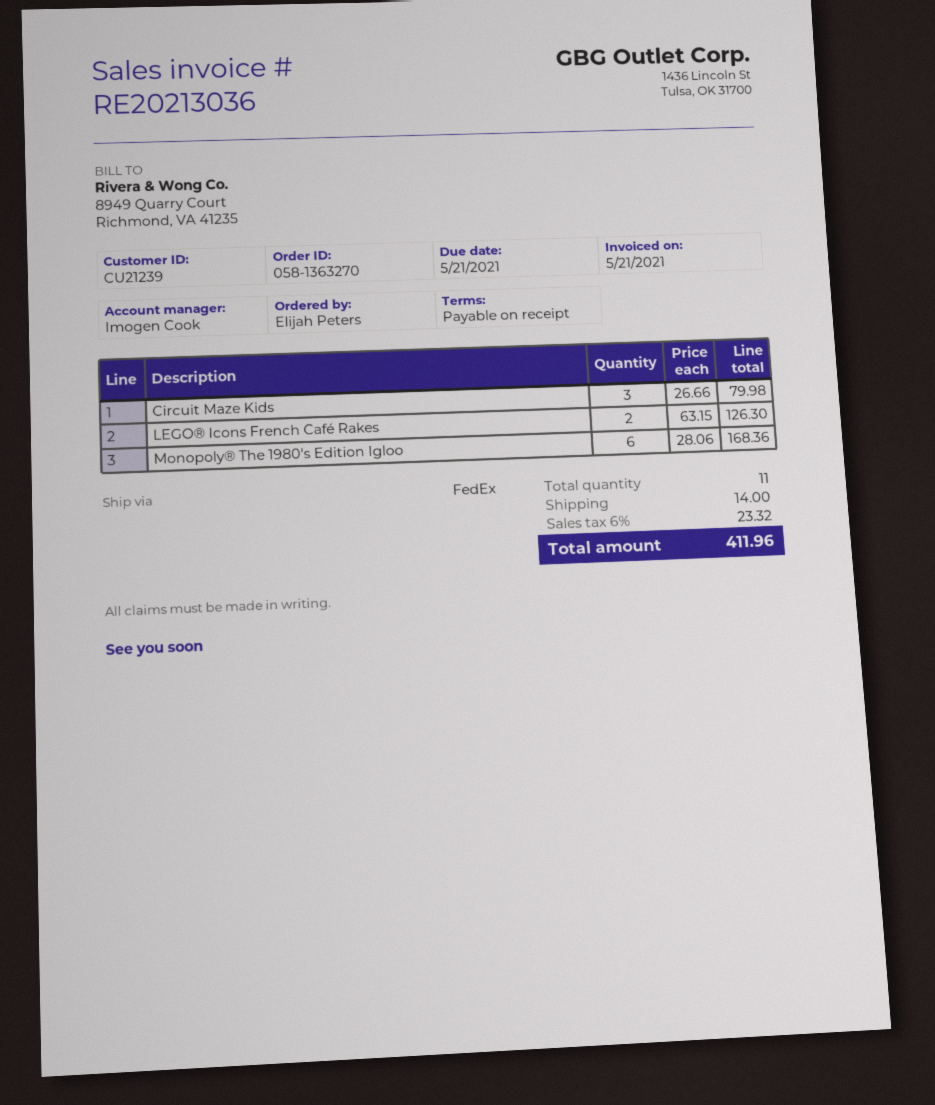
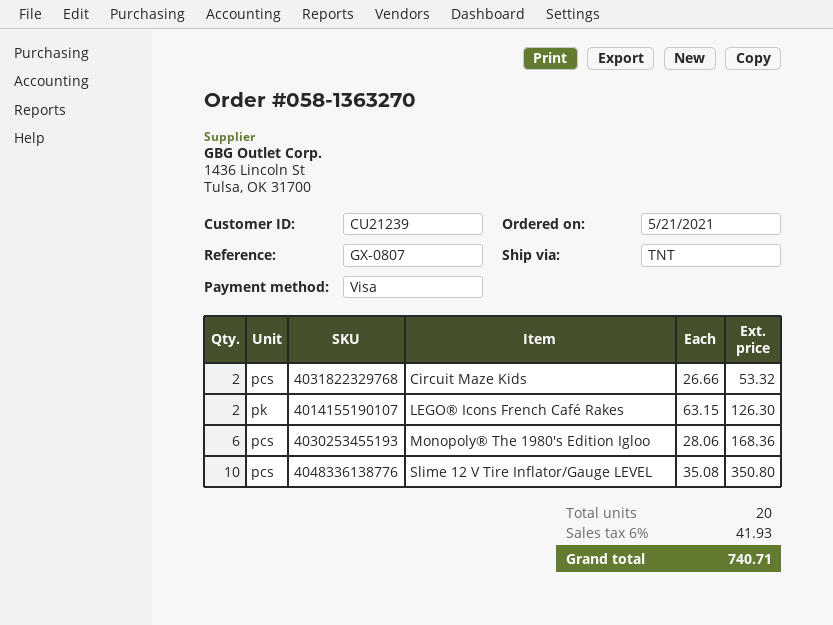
shipping method: FedEx -> TNT
Circuit Maze Kids: 3 x 26.66 = 79.98 -> 2 x 26.66 = 53.32
Slime 12 V Tire Inflator/Gauge LEVEL: none -> 10 x 35.08 = 350.80
total quantity: 11 -> 20
shipping: 14.00 -> none
tax: 6% = 23.32 -> 6% = 41.93
total: 411.96 -> 740.71

